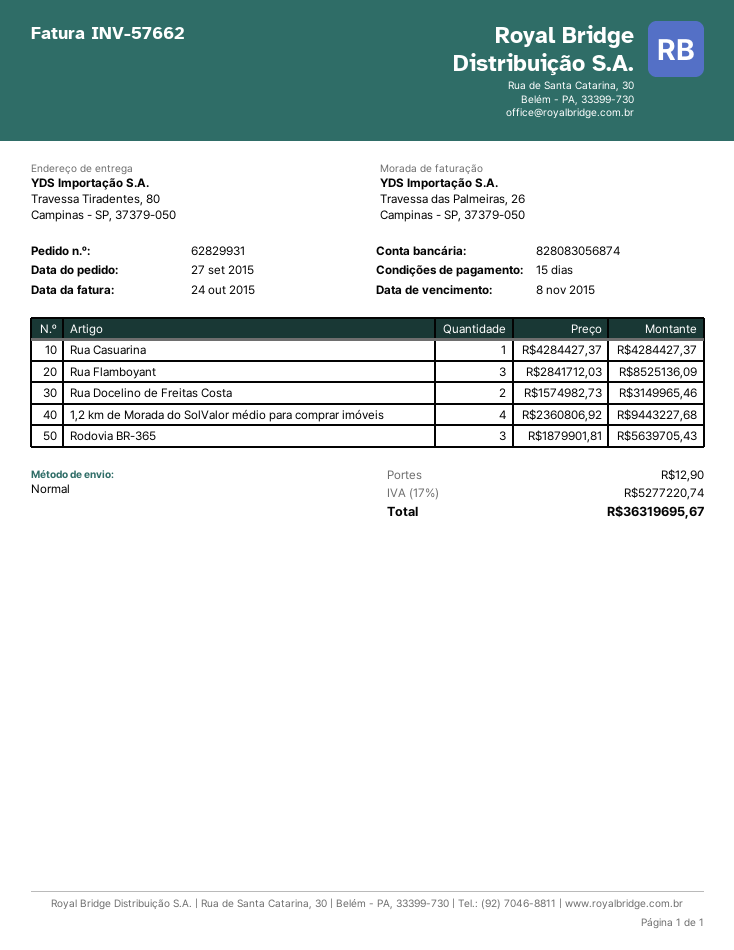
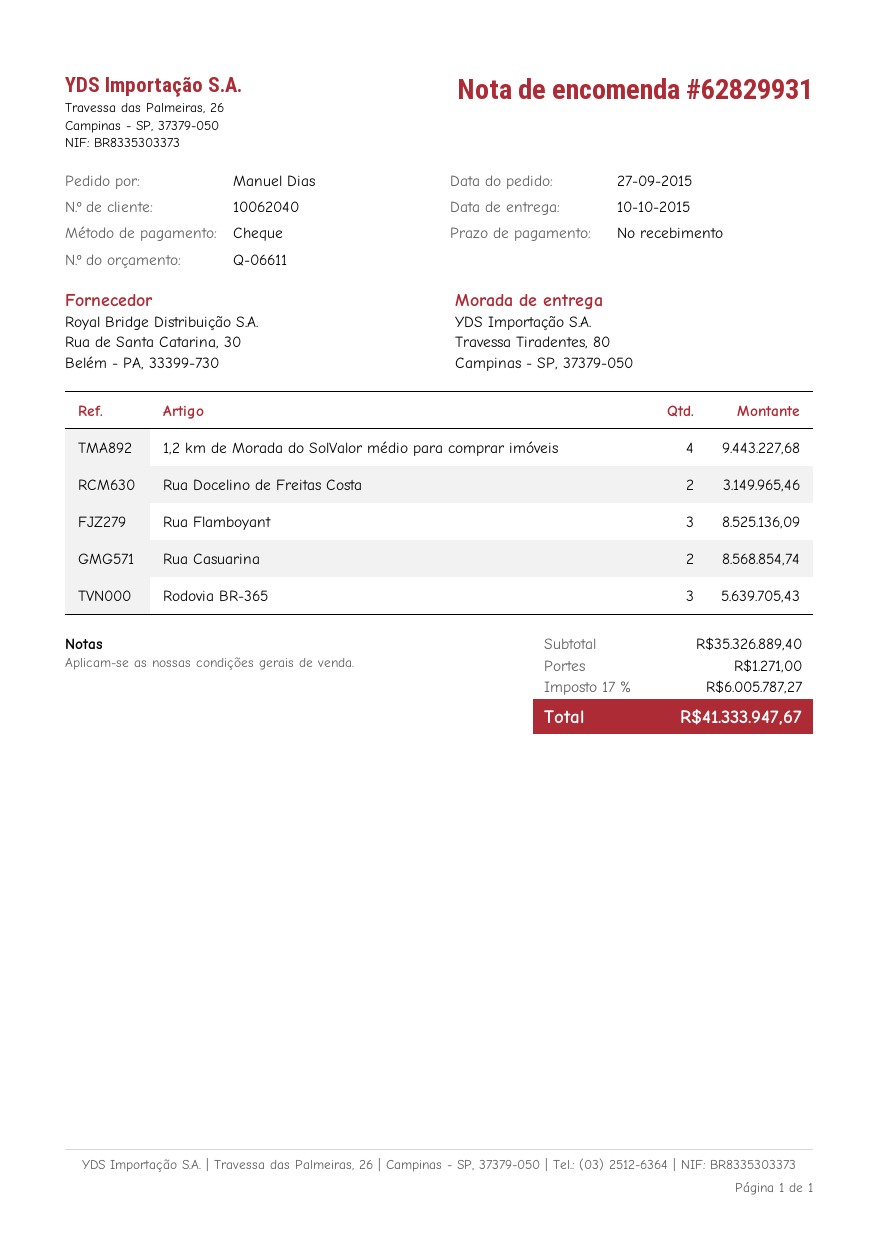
payment terms: 15 days -> on receipt
Rua Casuarina: 1 for 4284427.37 -> 2 for 8568854.74
shipping: 12.90 -> 1271.00
tax: 17% = 5277220.74 -> 17% = 6005787.27
total: 36319695.67 -> 41333947.67

